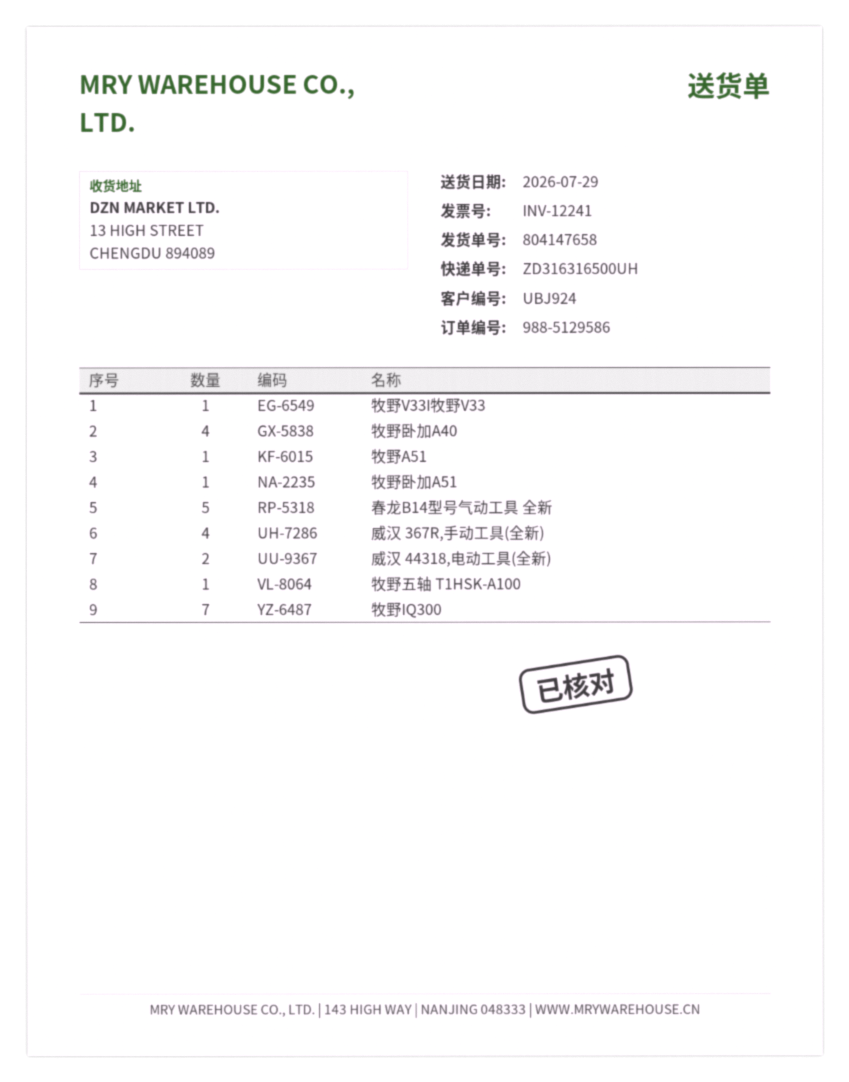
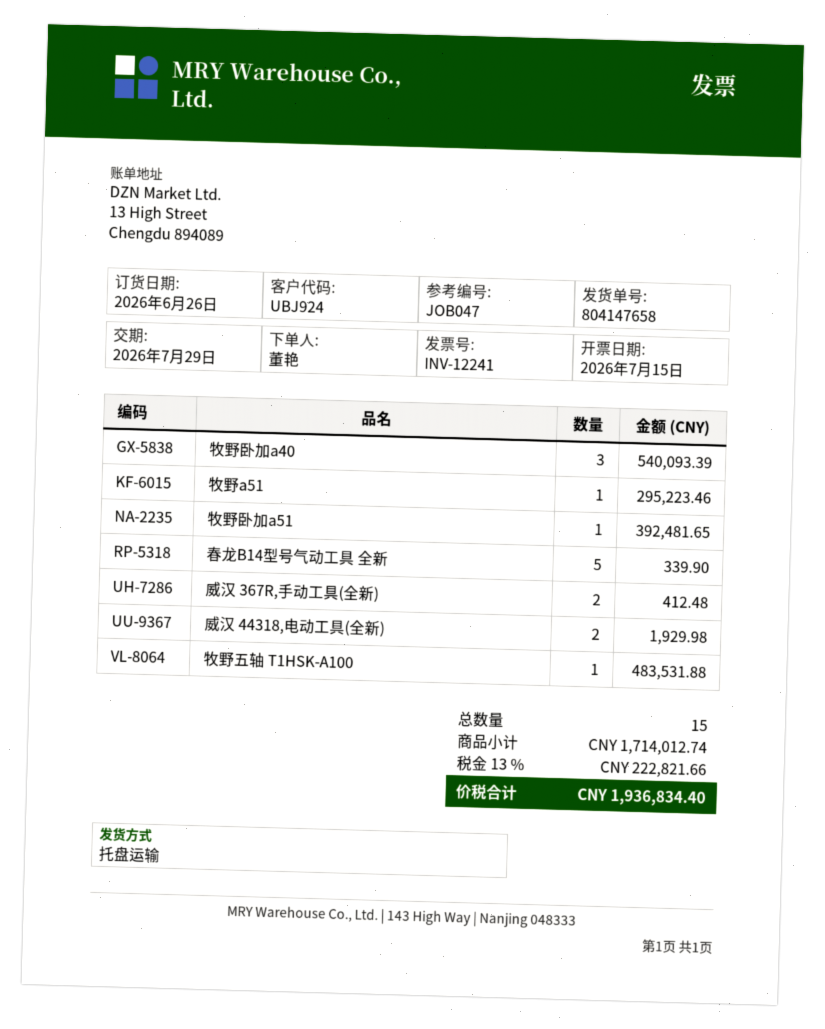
牧野V33I牧野V33: 1 -> none
牧野卧加A40: 4 -> 3
威汉 367R,手动工具(全新): 4 -> 2
牧野IQ300: 7 -> none

